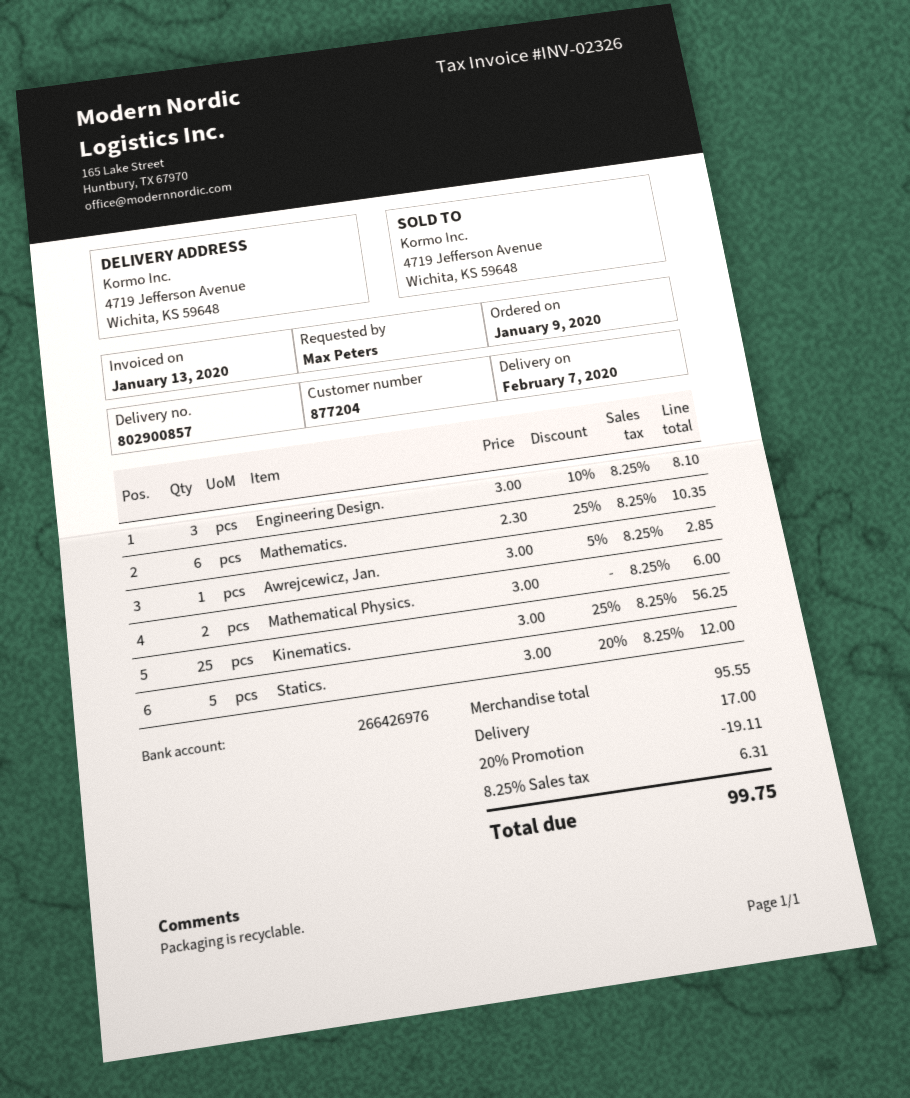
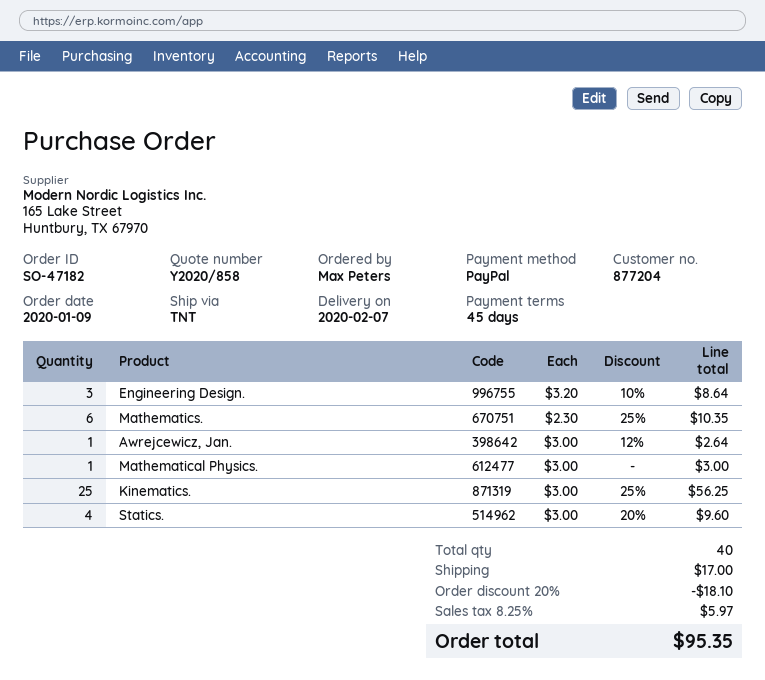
Engineering Design.: 3 x 3.00 - 10% = 8.10 -> 3 x 3.20 - 10% = 8.64
Awrejcewicz, Jan.: 1 x 3.00 - 5% = 2.85 -> 1 x 3.00 - 12% = 2.64
Mathematical Physics.: 2 x 3.00 = 6.00 -> 1 x 3.00 = 3.00
Statics.: 5 x 3.00 - 20% = 12.00 -> 4 x 3.00 - 20% = 9.60
discount: 20% = 19.11 -> 20% = 18.10
tax: 8.25% = 6.31 -> 8.25% = 5.97
total: 99.75 -> 95.35

